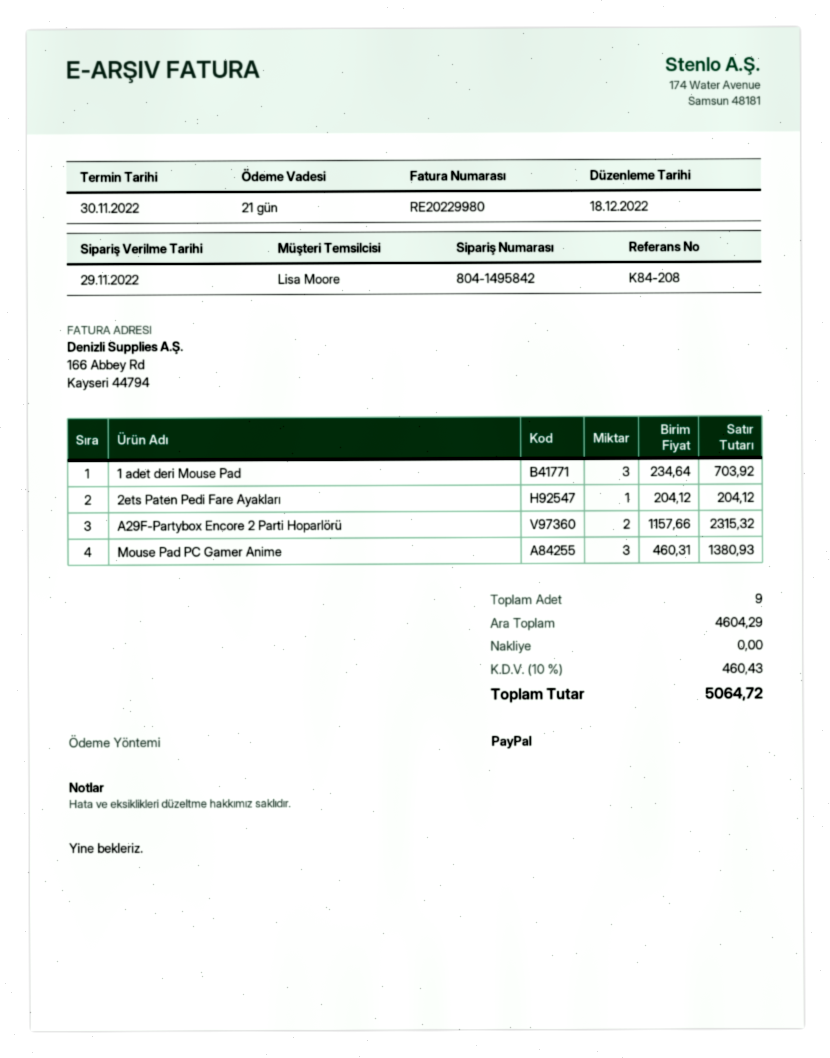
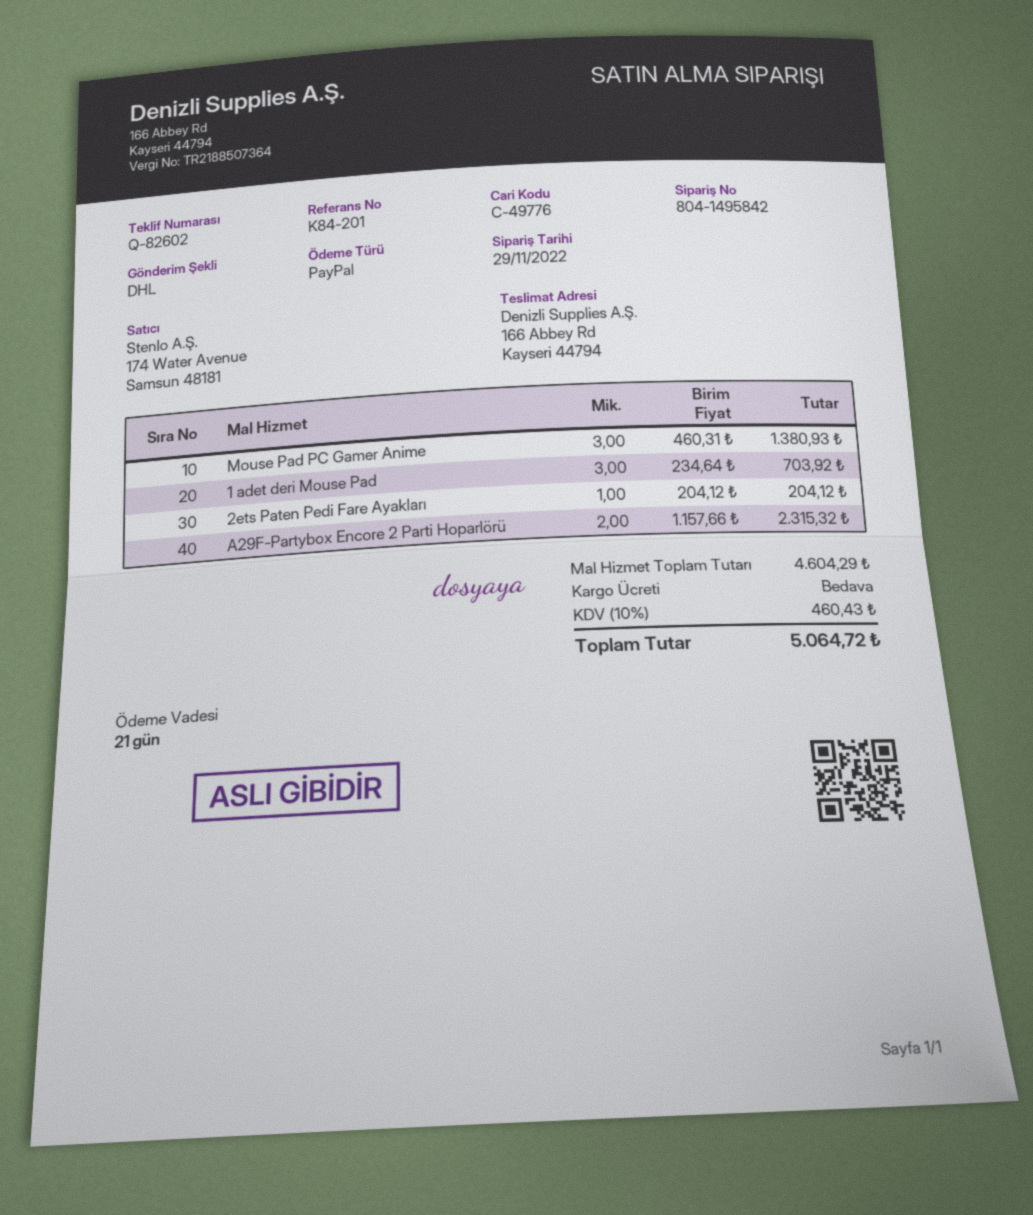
reference: K84-208 -> K84-201

